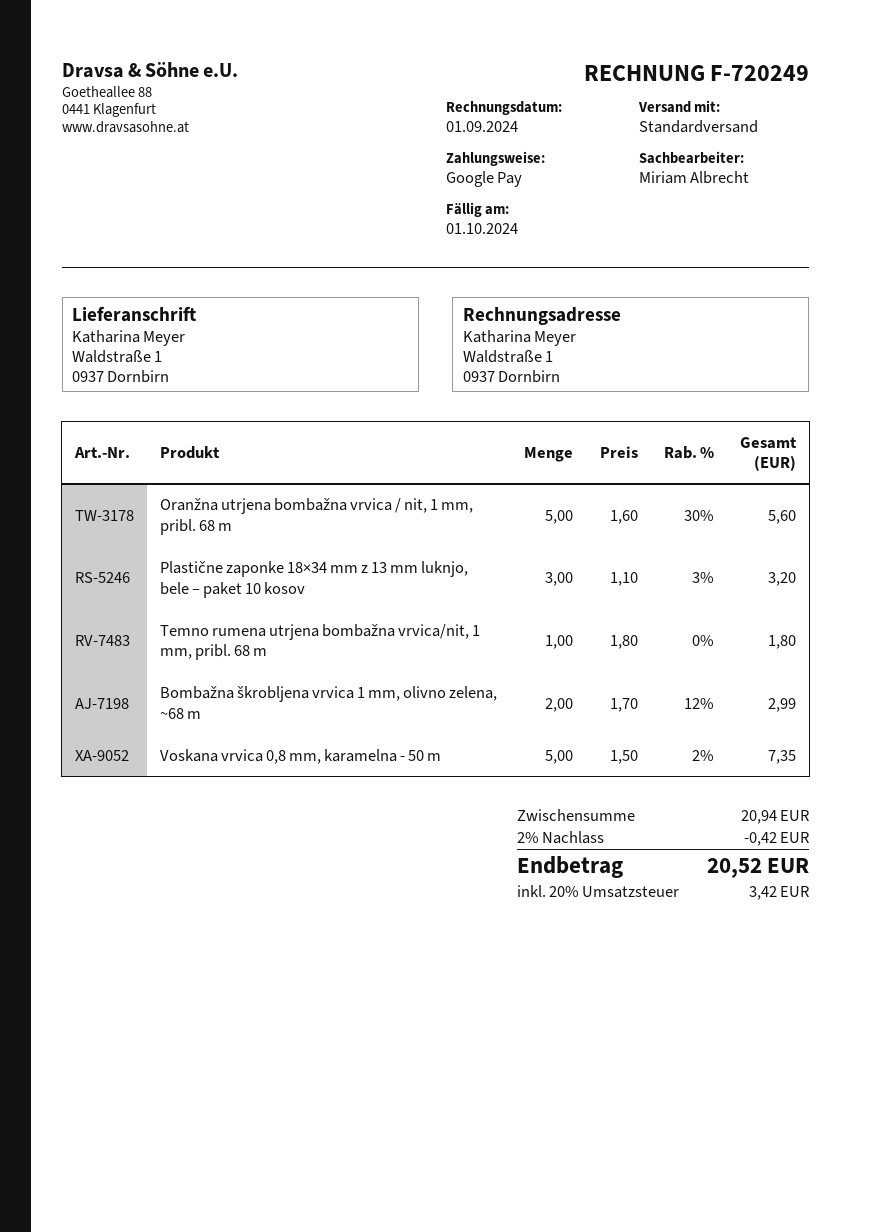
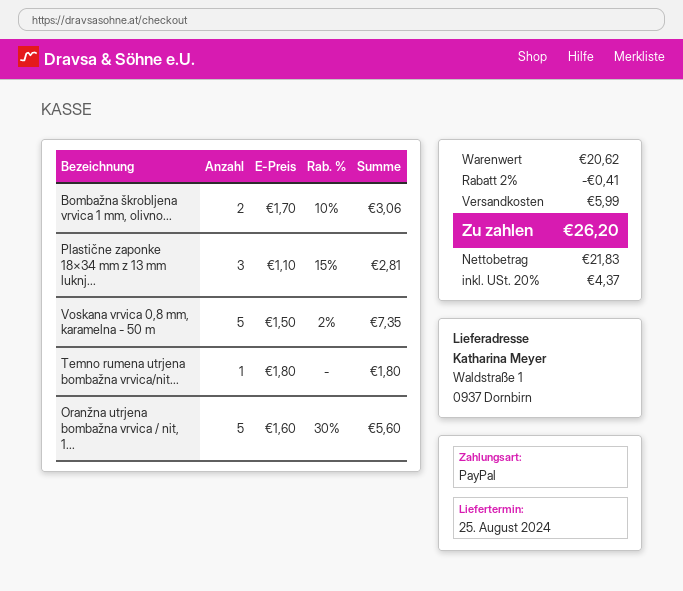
payment method: Google Pay -> PayPal
Plastične zaponke 18×34 mm z 13 mm luknjo, bele – paket 10 kosov: 3 x 1.10 - 3% = 3.20 -> 3 x 1.10 - 15% = 2.81
Bombažna škrobljena vrvica 1 mm, olivno zelena, ~68 m: 2 x 1.70 - 12% = 2.99 -> 2 x 1.70 - 10% = 3.06
subtotal: 20.94 -> 20.62
discount: 2% = 0.42 -> 2% = 0.41
shipping: none -> 5.99
tax: 20% = 3.42 -> 20% = 4.37
total: 20.52 -> 26.20

